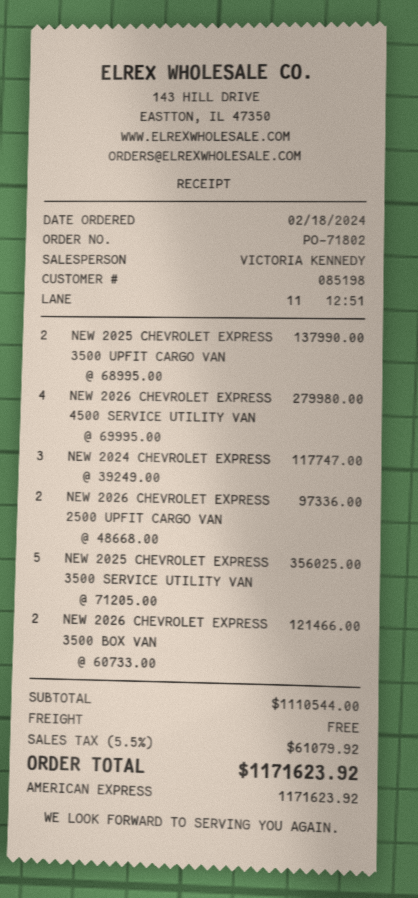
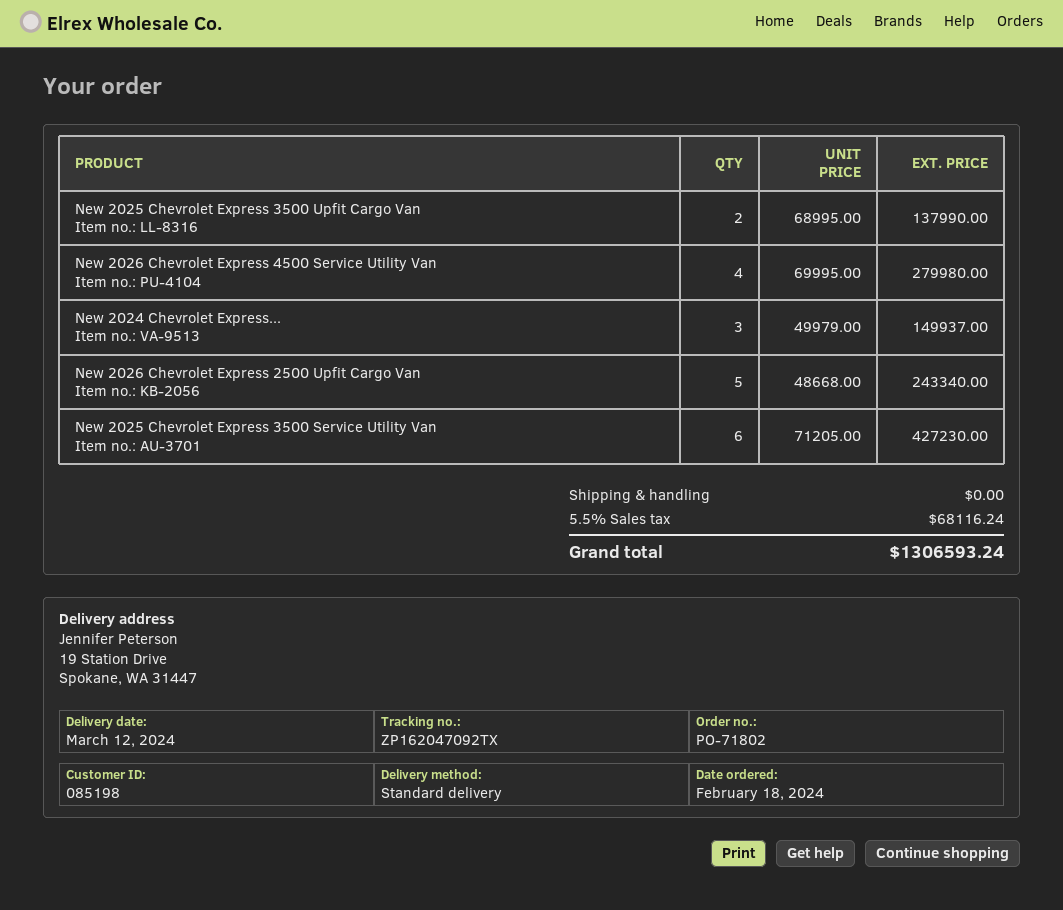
NEW 2024 CHEVROLET EXPRESS: 3 x 39249.00 = 117747.00 -> 3 x 49979.00 = 149937.00
NEW 2026 CHEVROLET EXPRESS 2500 UPFIT CARGO VAN: 2 x 48668.00 = 97336.00 -> 5 x 48668.00 = 243340.00
NEW 2025 CHEVROLET EXPRESS 3500 SERVICE UTILITY VAN: 5 x 71205.00 = 356025.00 -> 6 x 71205.00 = 427230.00
NEW 2026 CHEVROLET EXPRESS 3500 BOX VAN: 2 x 60733.00 = 121466.00 -> none
tax: 5.5% = 61079.92 -> 5.5% = 68116.24
total: 1171623.92 -> 1306593.24

